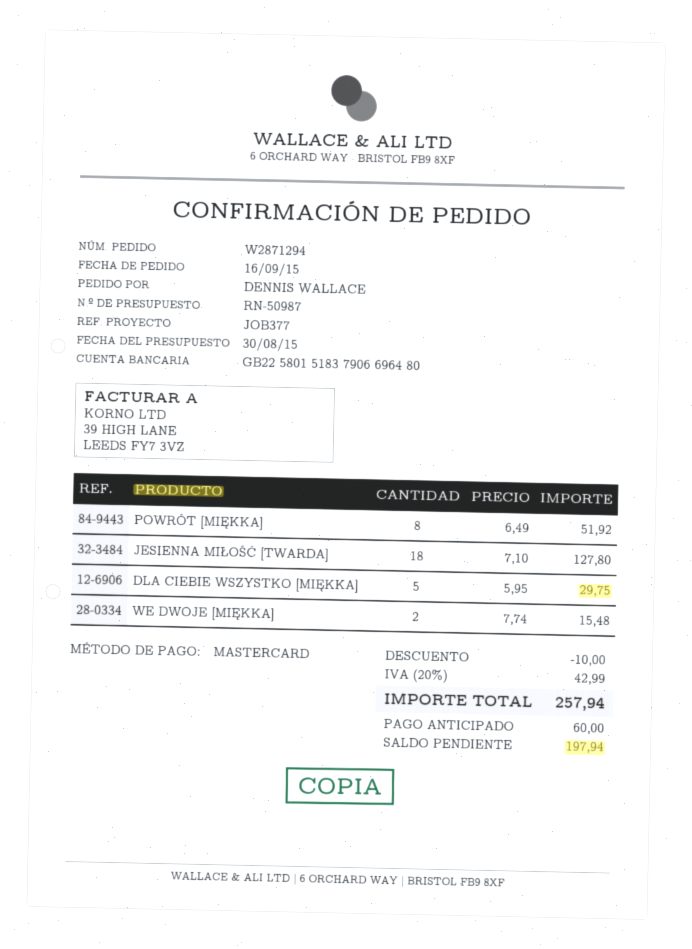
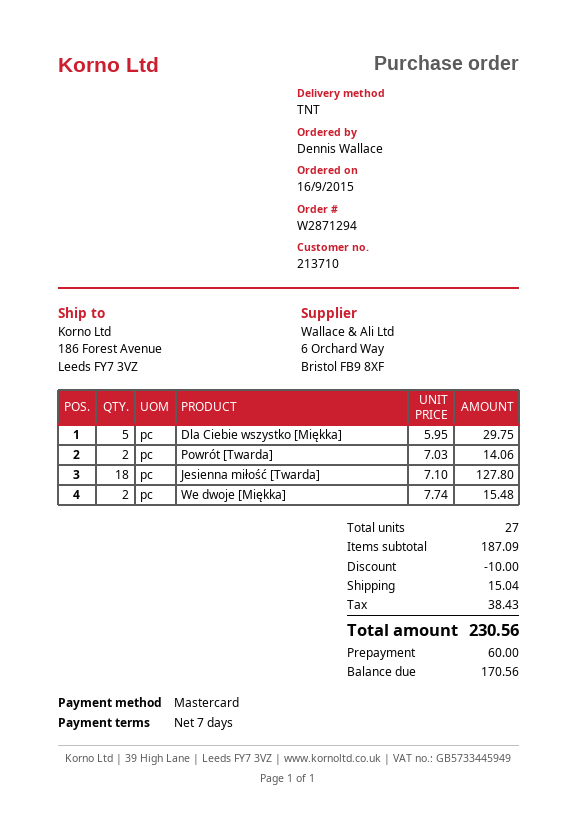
POWRÓT [MIĘKKA]: 8 x 6.49 = 51.92 -> none
Powrót [Twarda]: none -> 2 x 7.03 = 14.06
shipping: none -> 15.04
tax: 42.99 -> 38.43
total: 257.94 -> 230.56
balance: 197.94 -> 170.56

